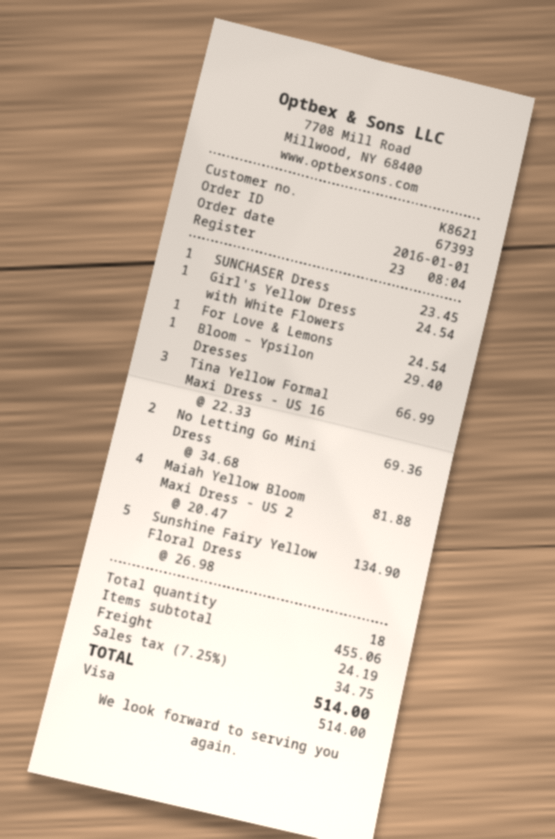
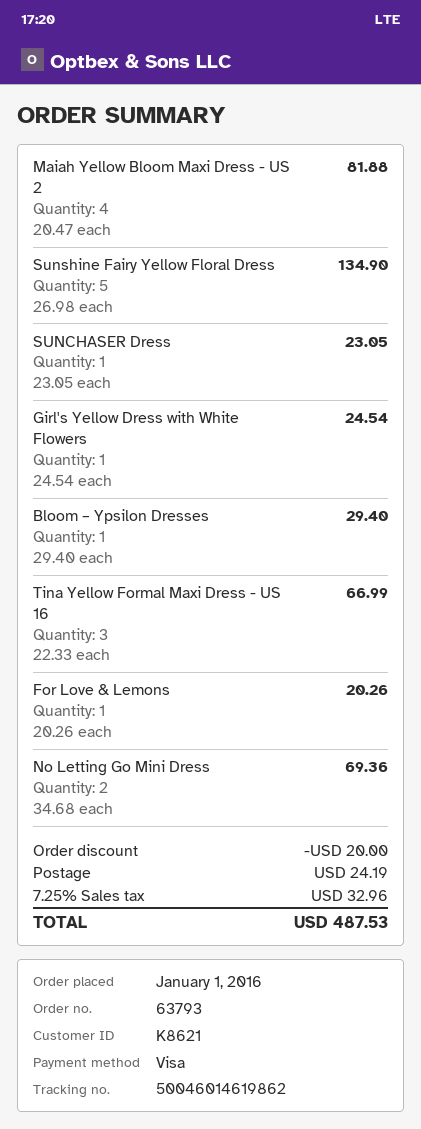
order number: 67393 -> 63793
SUNCHASER Dress: 1 x 23.45 = 23.45 -> 1 x 23.05 = 23.05
For Love & Lemons: 1 x 24.54 = 24.54 -> 1 x 20.26 = 20.26
discount: none -> 20.00
tax: 7.25% = 34.75 -> 7.25% = 32.96
total: 514.00 -> 487.53

